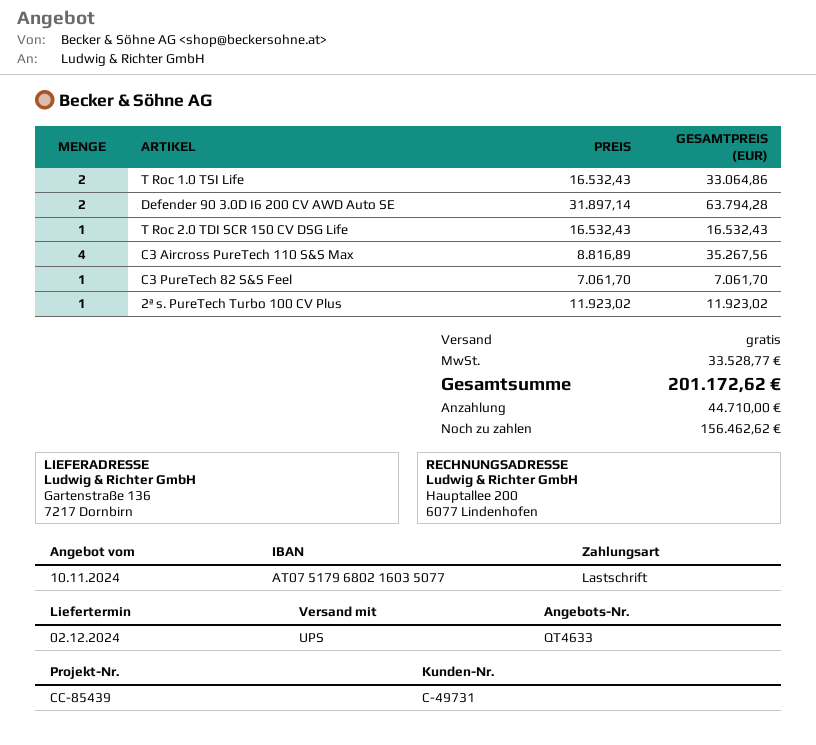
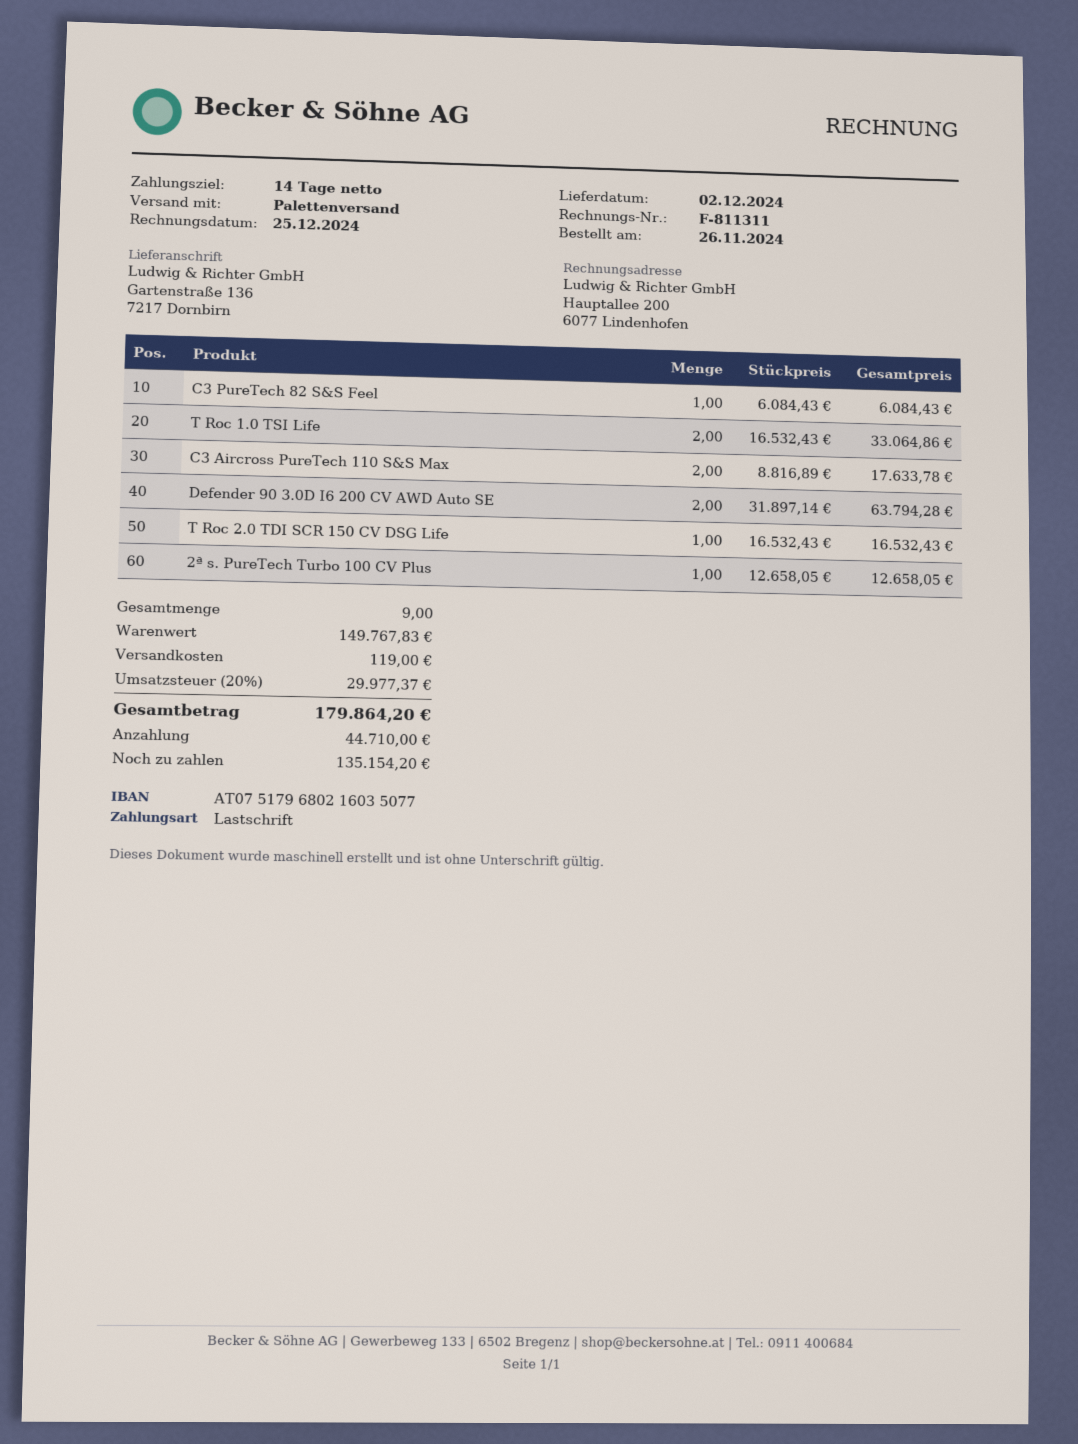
shipping method: UPS -> pallet freight
C3 Aircross PureTech 110 S&S Max: 4 x 8816.89 = 35267.56 -> 2 x 8816.89 = 17633.78
C3 PureTech 82 S&S Feel: 1 x 7061.70 = 7061.70 -> 1 x 6084.43 = 6084.43
2ª s. PureTech Turbo 100 CV Plus: 1 x 11923.02 = 11923.02 -> 1 x 12658.05 = 12658.05
shipping: 0.00 -> 119.00
tax: 33528.77 -> 29977.37
total: 201172.62 -> 179864.20
balance: 156462.62 -> 135154.20

